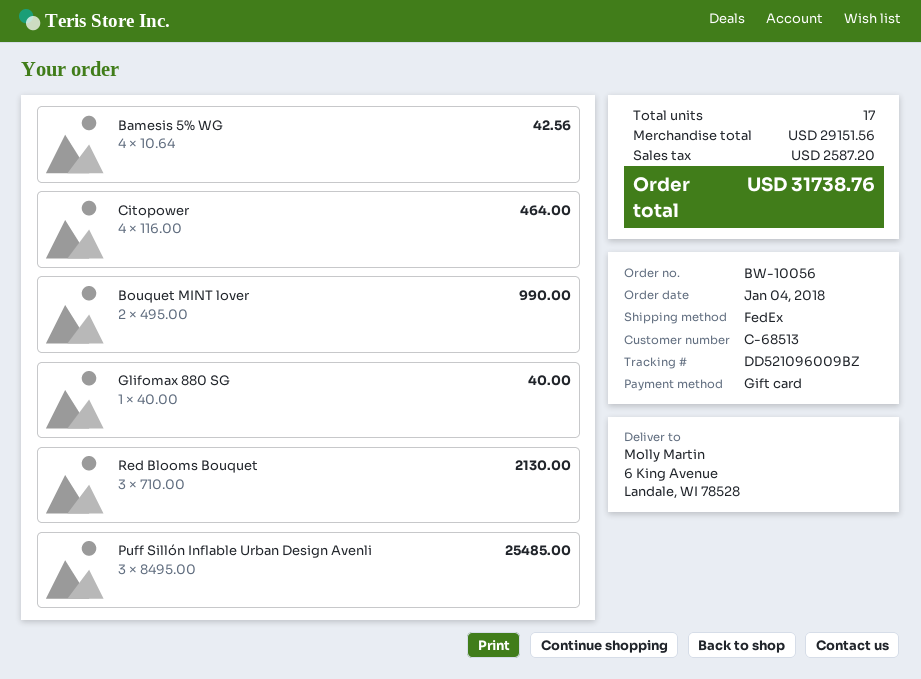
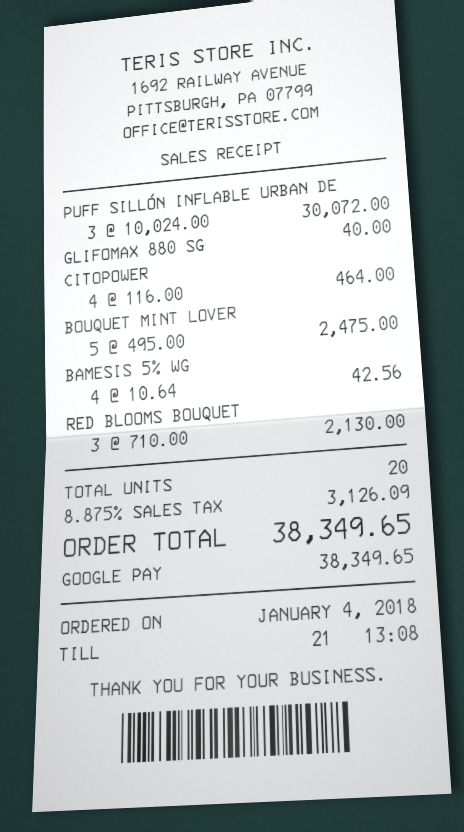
payment method: gift card -> Google Pay
Bouquet MINT lover: 2 x 495.00 = 990.00 -> 5 x 495.00 = 2475.00
Puff Sillón Inflable Urban Design Avenli: 3 x 8495.00 = 25485.00 -> 3 x 10024.00 = 30072.00
total quantity: 17 -> 20
tax: 2587.20 -> 3126.09
total: 31738.76 -> 38349.65

